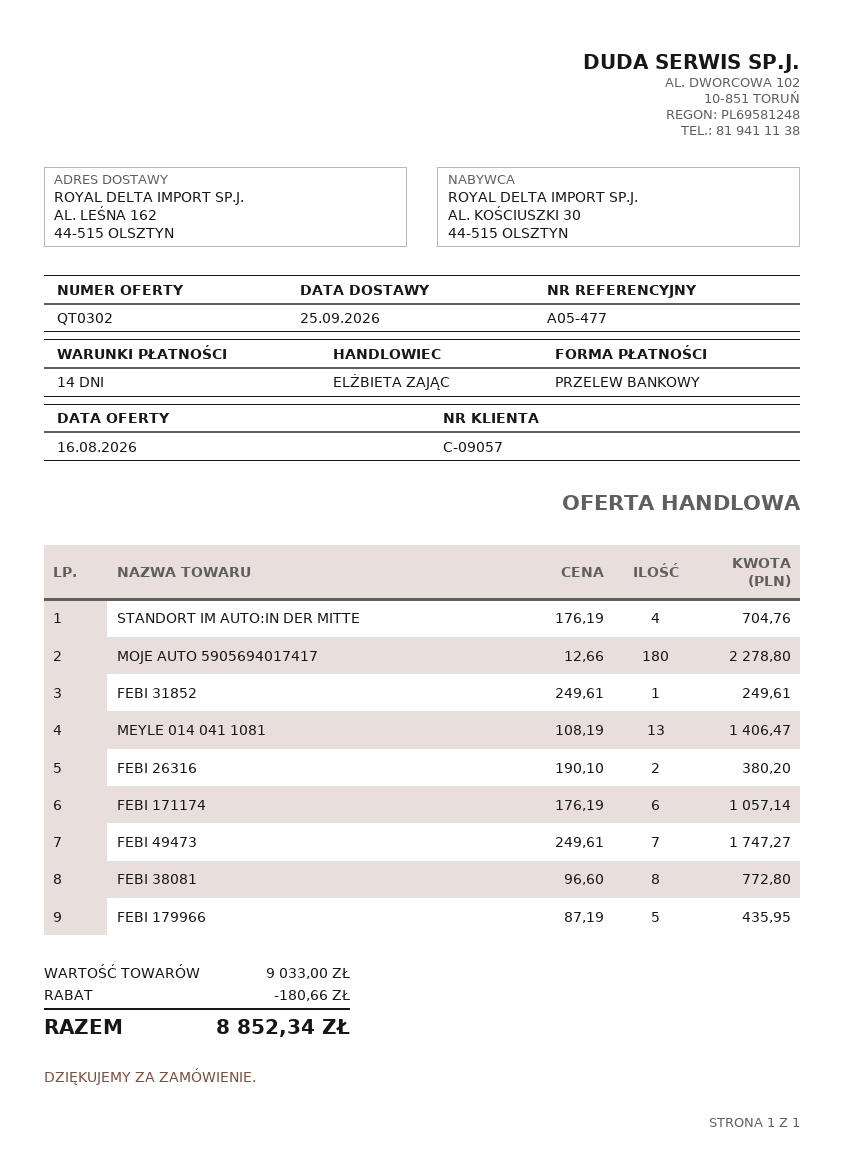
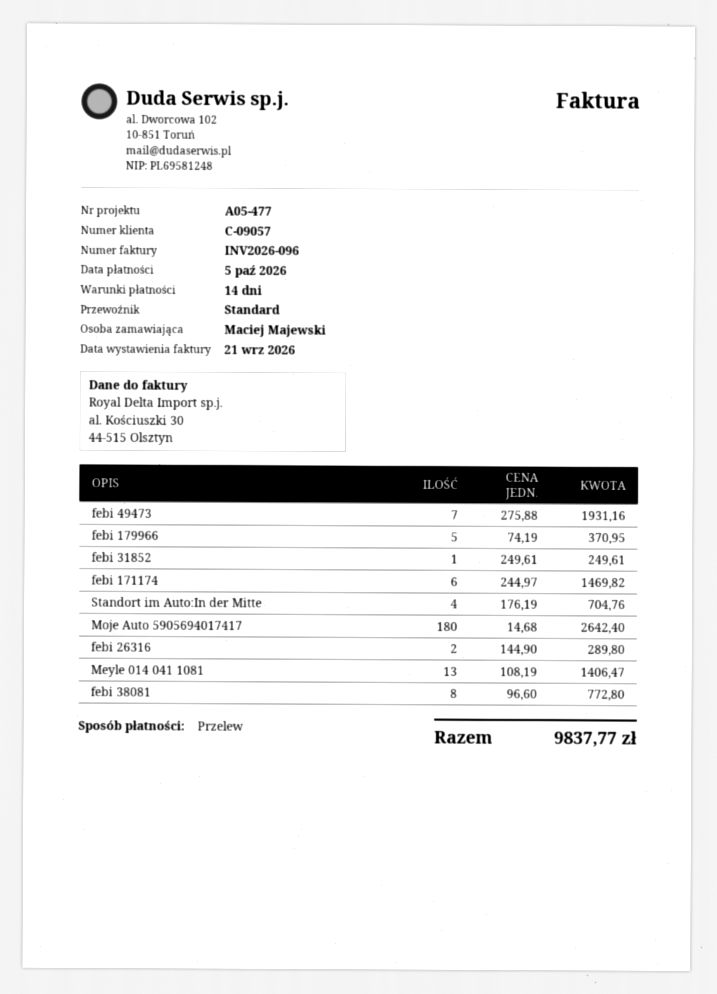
MOJE AUTO 5905694017417: 180 x 12.66 = 2278.80 -> 180 x 14.68 = 2642.40
FEBI 26316: 2 x 190.10 = 380.20 -> 2 x 144.90 = 289.80
FEBI 171174: 6 x 176.19 = 1057.14 -> 6 x 244.97 = 1469.82
FEBI 49473: 7 x 249.61 = 1747.27 -> 7 x 275.88 = 1931.16
FEBI 179966: 5 x 87.19 = 435.95 -> 5 x 74.19 = 370.95
discount: 180.66 -> none
total: 8852.34 -> 9837.77

